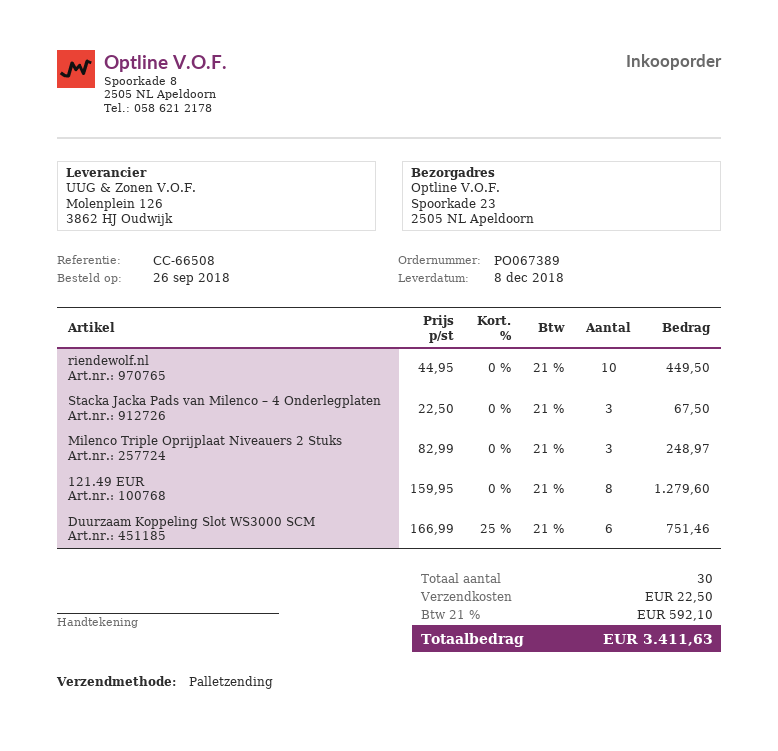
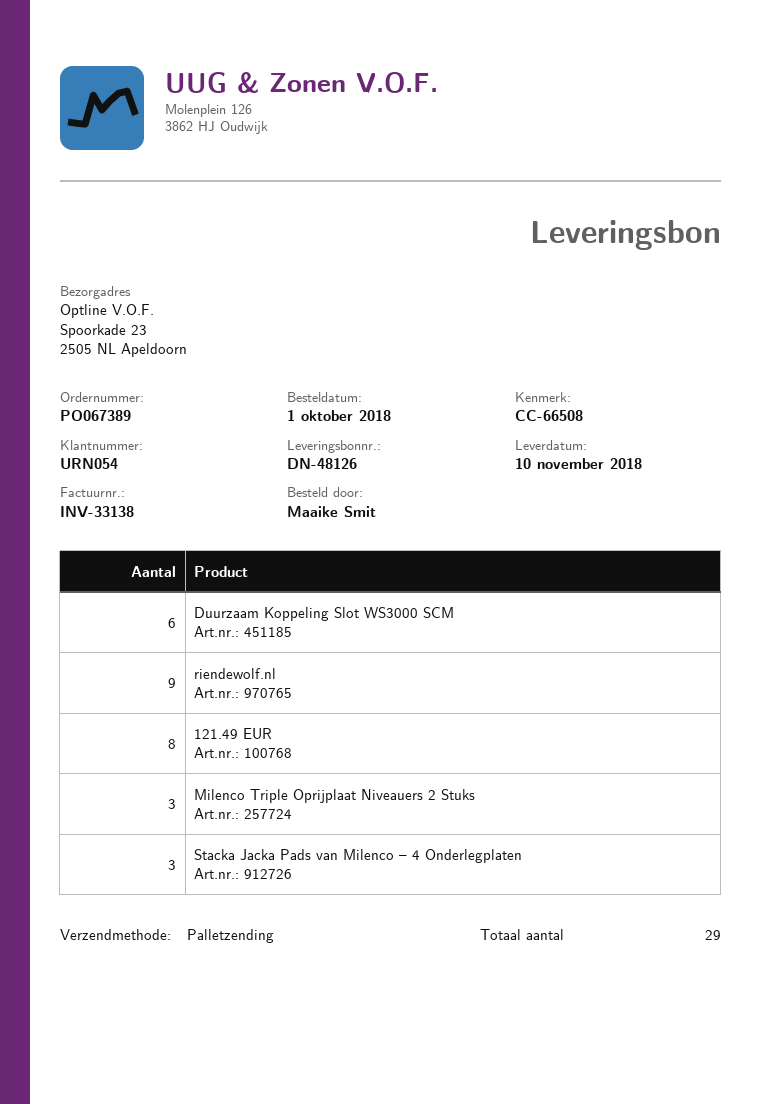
order date: 2018-09-26 -> 2018-10-01
delivery date: 2018-12-08 -> 2018-11-10
riendewolf.nl: 10 -> 9
total quantity: 30 -> 29

